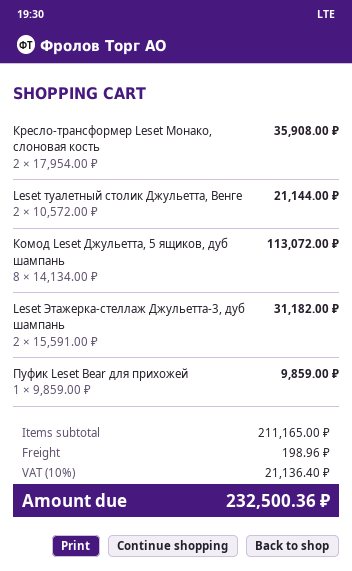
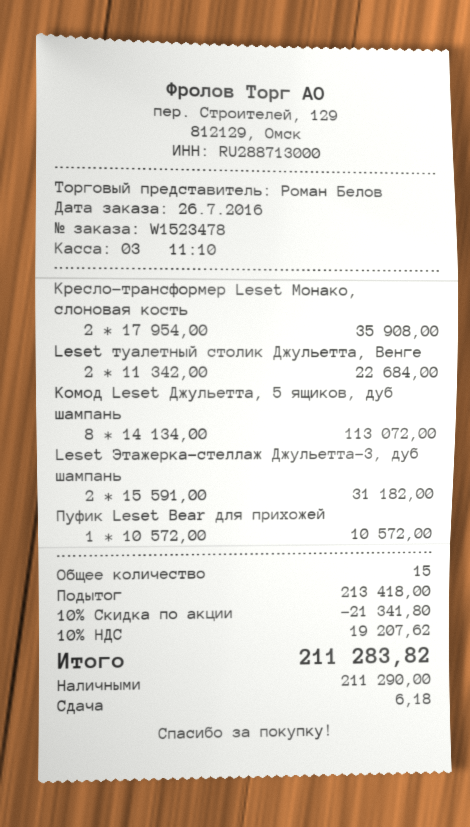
Leset туалетный столик Джульетта, Венге: 2 x 10572.00 = 21144.00 -> 2 x 11342.00 = 22684.00
Пуфик Leset Bear для прихожей: 1 x 9859.00 = 9859.00 -> 1 x 10572.00 = 10572.00
subtotal: 211165.00 -> 213418.00
discount: none -> 10% = 21341.80
shipping: 198.96 -> none
tax: 10% = 21136.40 -> 10% = 19207.62
total: 232500.36 -> 211283.82

